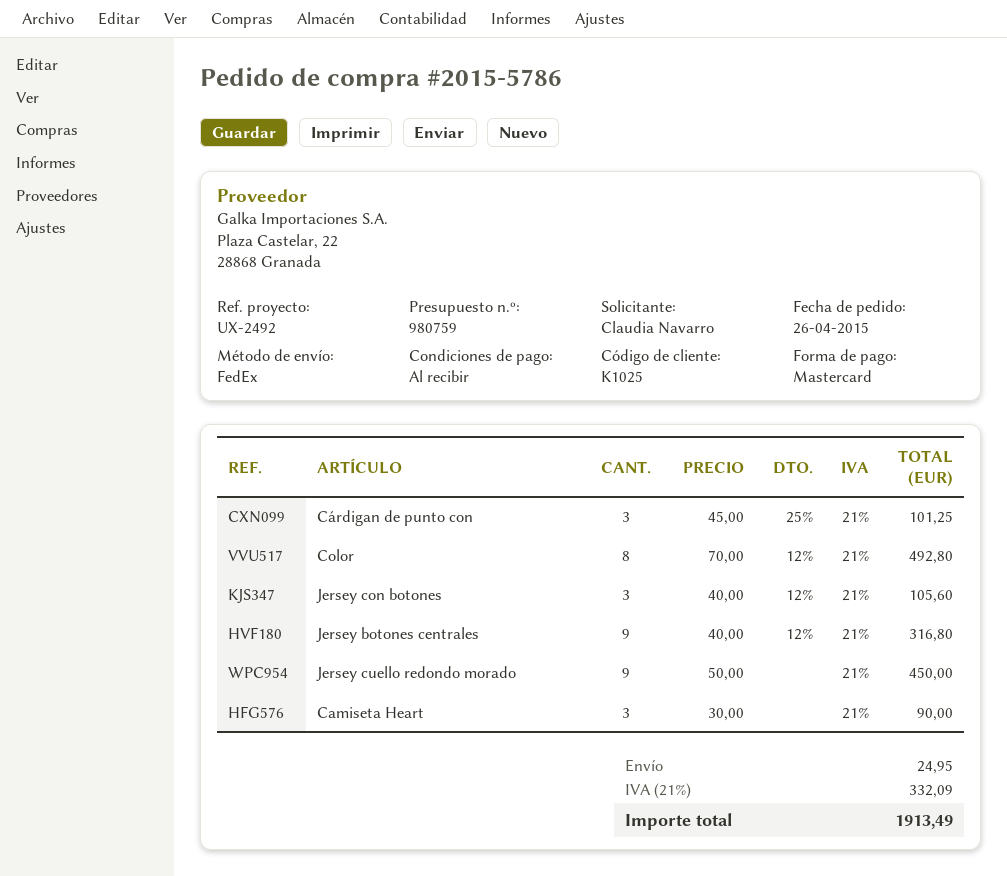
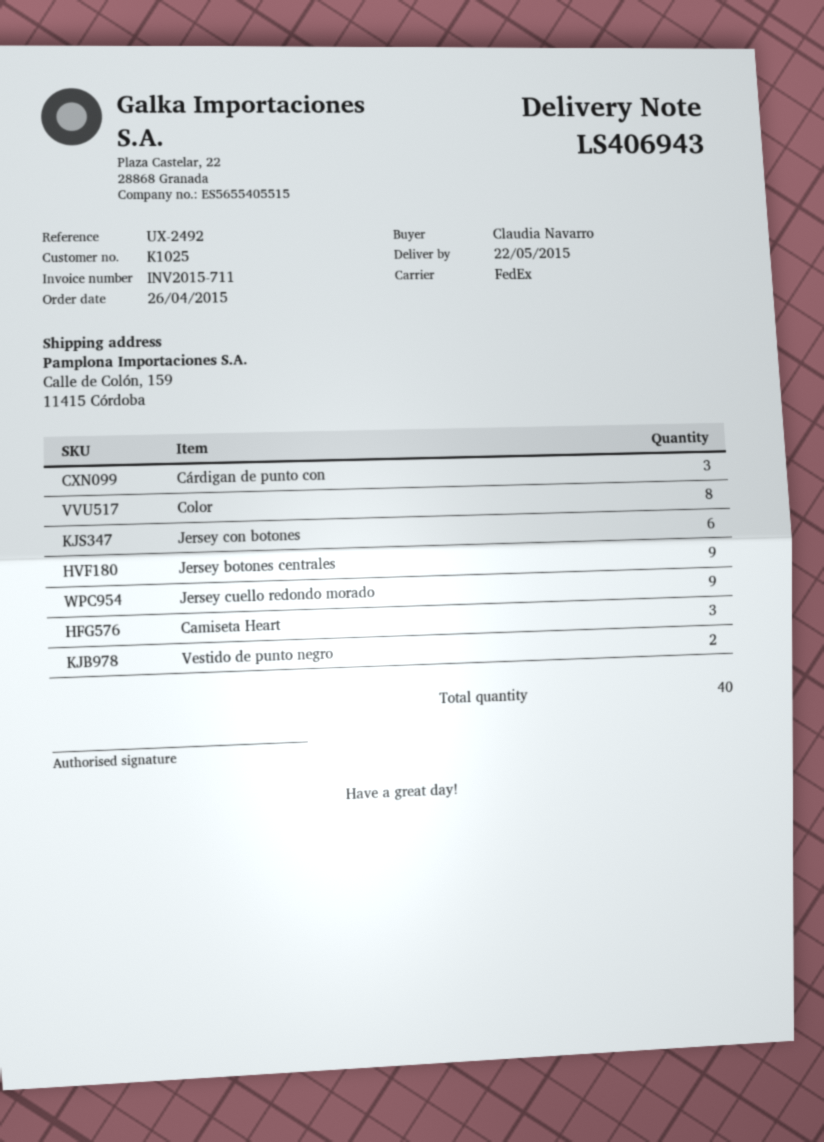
Jersey con botones: 3 -> 6
Vestido de punto negro: none -> 2

